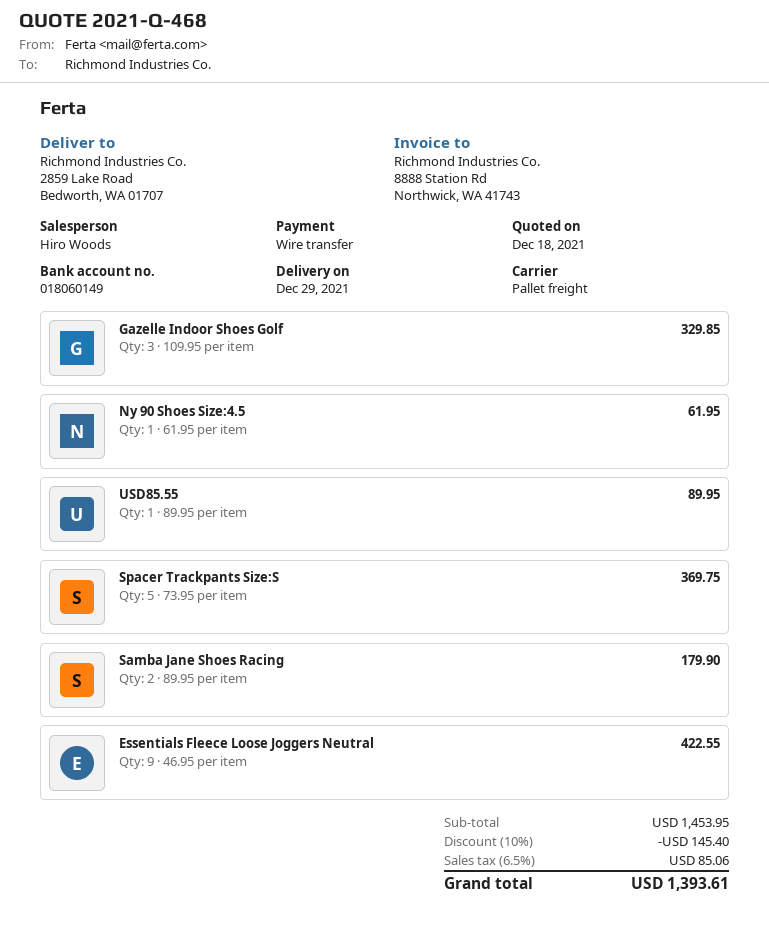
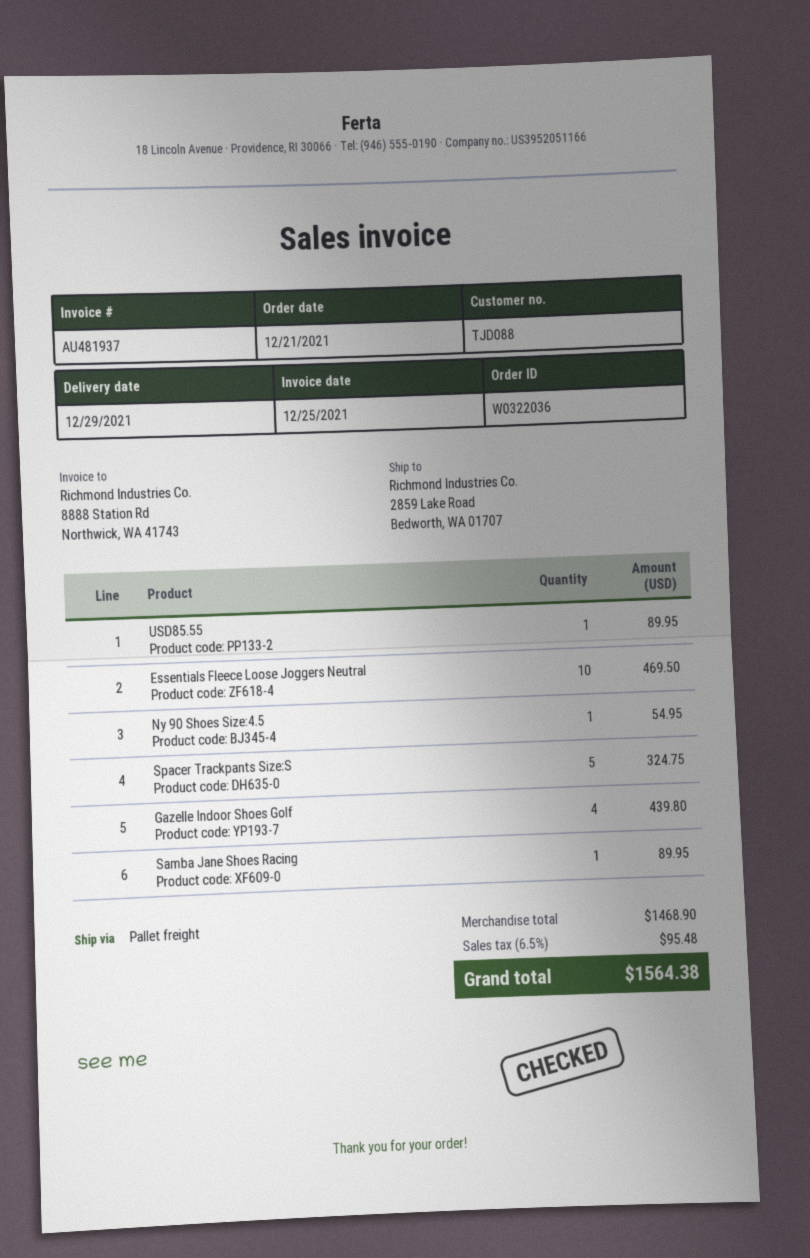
Gazelle Indoor Shoes Golf: 3 for 329.85 -> 4 for 439.80
Ny 90 Shoes Size:4.5: 1 for 61.95 -> 1 for 54.95
Spacer Trackpants Size:S: 5 for 369.75 -> 5 for 324.75
Samba Jane Shoes Racing: 2 for 179.90 -> 1 for 89.95
Essentials Fleece Loose Joggers Neutral: 9 for 422.55 -> 10 for 469.50
subtotal: 1453.95 -> 1468.90
discount: 10% = 145.40 -> none
tax: 6.5% = 85.06 -> 6.5% = 95.48
total: 1393.61 -> 1564.38

